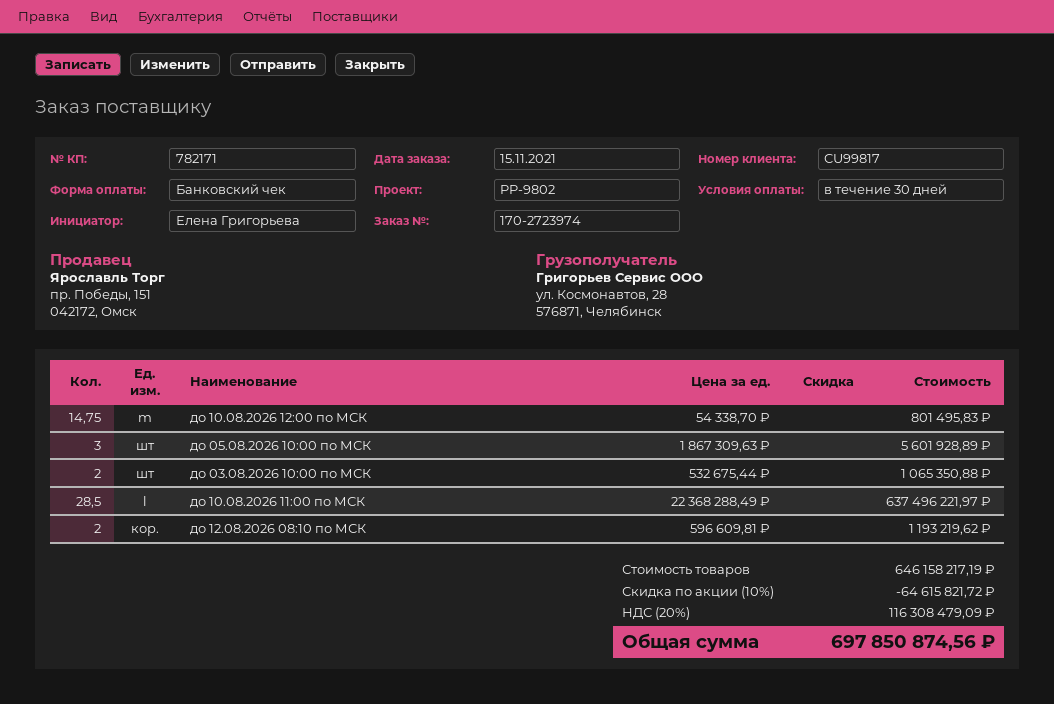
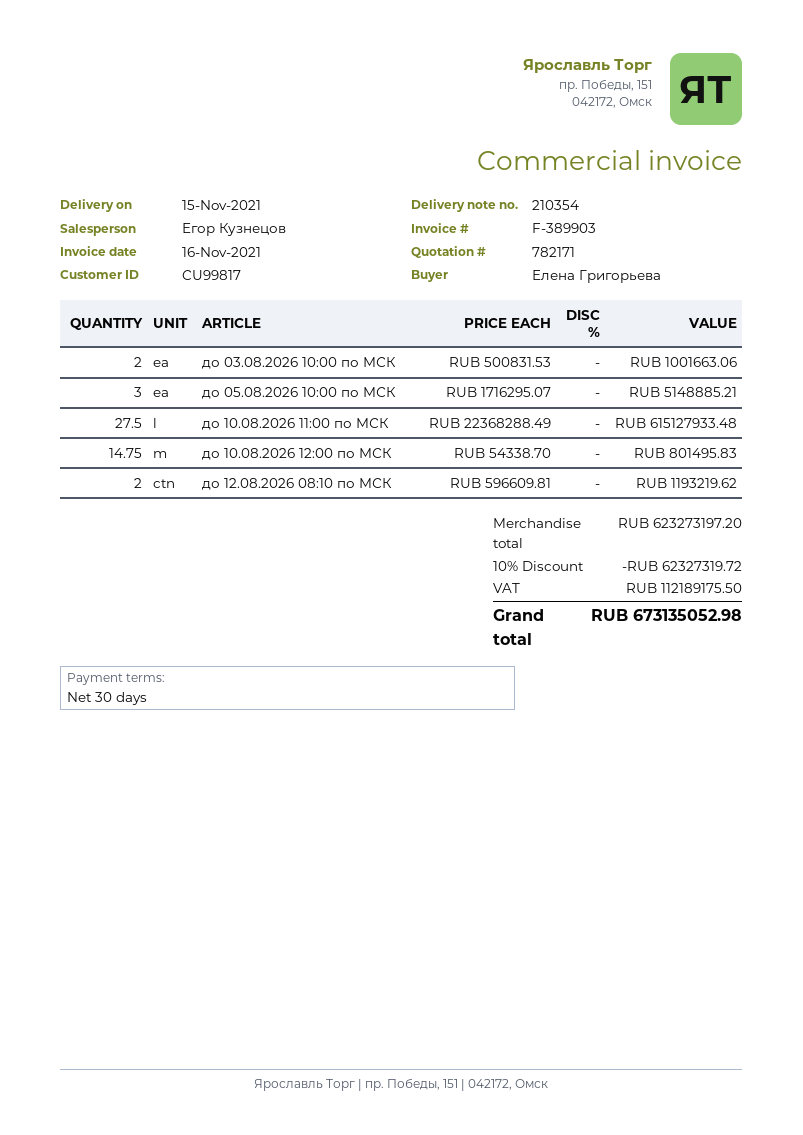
до 05.08.2026 10:00 по МСК: 3 x 1867309.63 = 5601928.89 -> 3 x 1716295.07 = 5148885.21
до 03.08.2026 10:00 по МСК: 2 x 532675.44 = 1065350.88 -> 2 x 500831.53 = 1001663.06
до 10.08.2026 11:00 по МСК: 28.5 x 22368288.49 = 637496221.97 -> 27.5 x 22368288.49 = 615127933.48
subtotal: 646158217.19 -> 623273197.20
discount: 10% = 64615821.72 -> 10% = 62327319.72
tax: 116308479.09 -> 112189175.50
total: 697850874.56 -> 673135052.98

